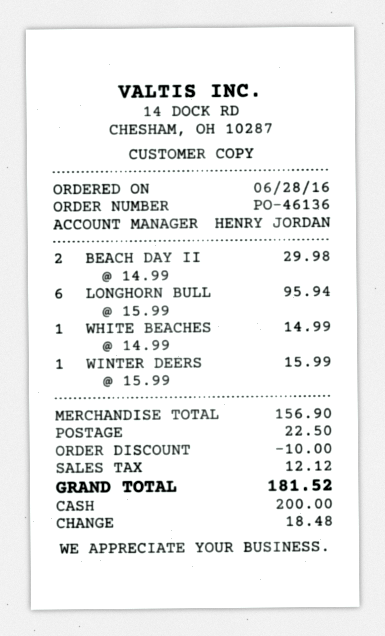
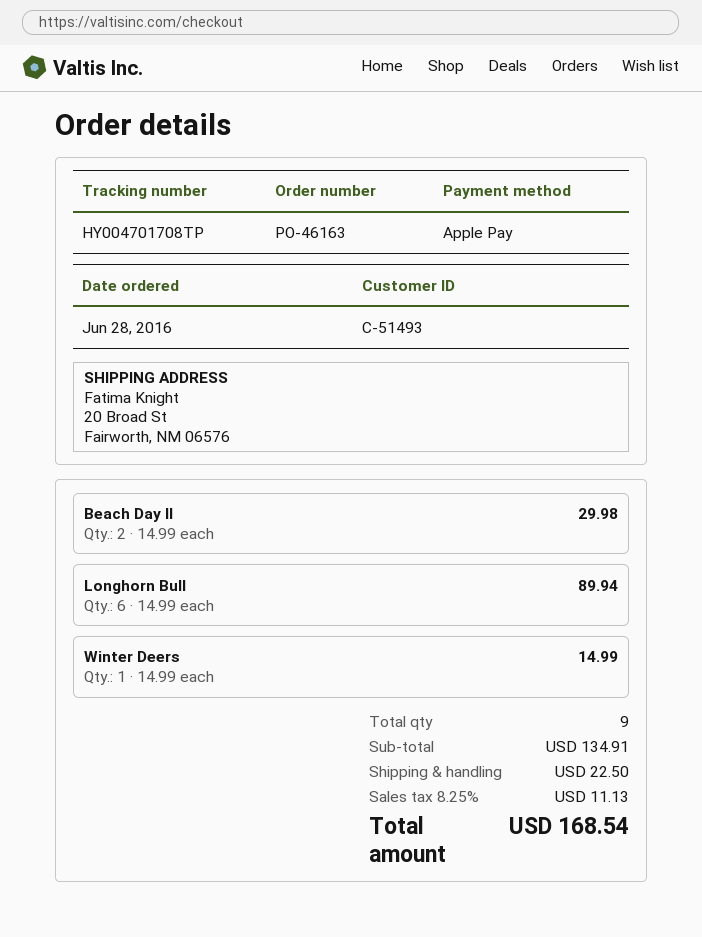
order number: PO-46136 -> PO-46163
payment method: cash -> Apple Pay
LONGHORN BULL: 6 x 15.99 = 95.94 -> 6 x 14.99 = 89.94
WHITE BEACHES: 1 x 14.99 = 14.99 -> none
WINTER DEERS: 1 x 15.99 = 15.99 -> 1 x 14.99 = 14.99
subtotal: 156.90 -> 134.91
discount: 10.00 -> none
tax: 12.12 -> 11.13
total: 181.52 -> 168.54

